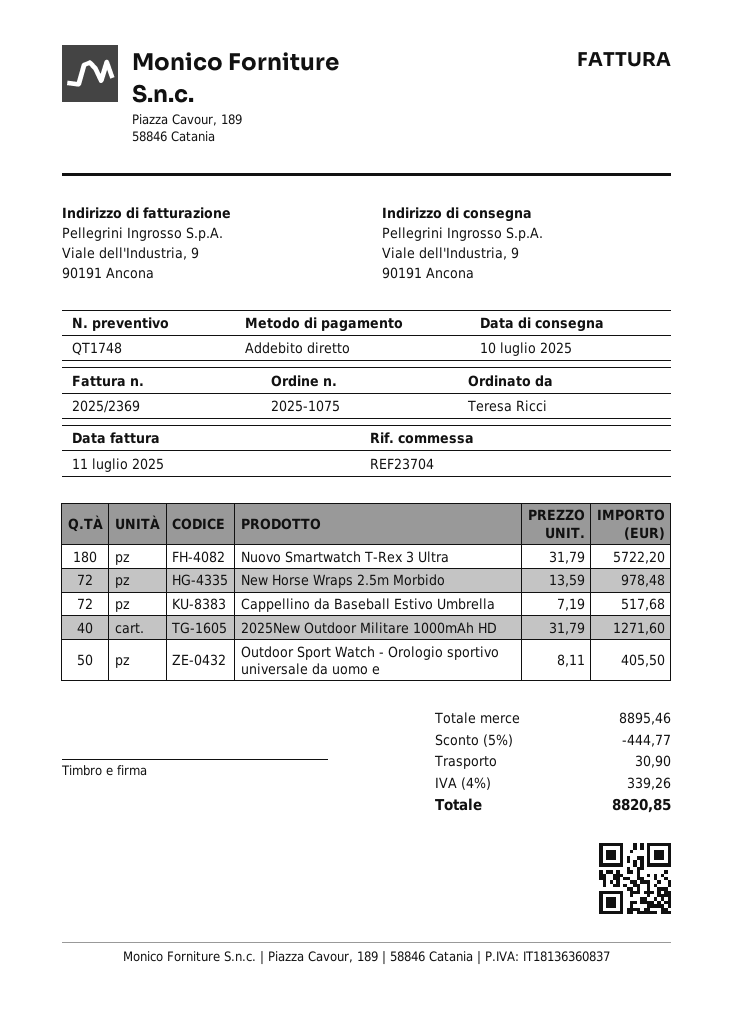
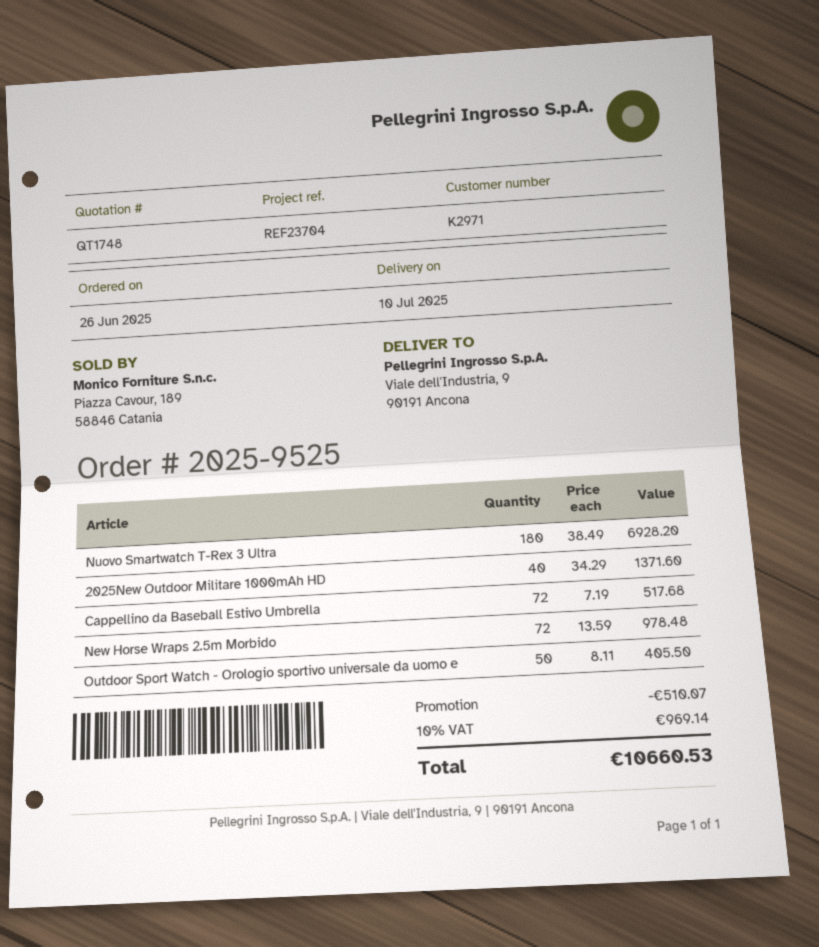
order number: 2025-1075 -> 2025-9525
Nuovo Smartwatch T-Rex 3 Ultra: 180 x 31.79 = 5722.20 -> 180 x 38.49 = 6928.20
2025New Outdoor Militare 1000mAh HD: 40 x 31.79 = 1271.60 -> 40 x 34.29 = 1371.60
discount: 444.77 -> 510.07
shipping: 30.90 -> none
tax: 4% = 339.26 -> 10% = 969.14
total: 8820.85 -> 10660.53

